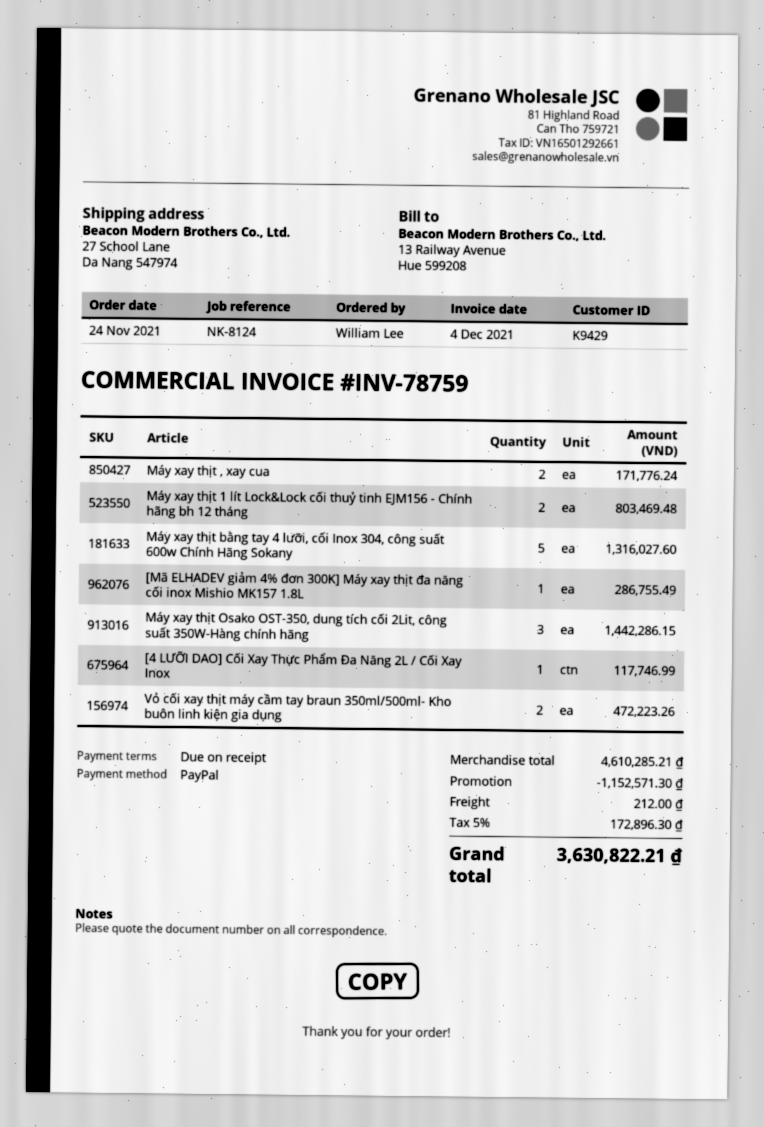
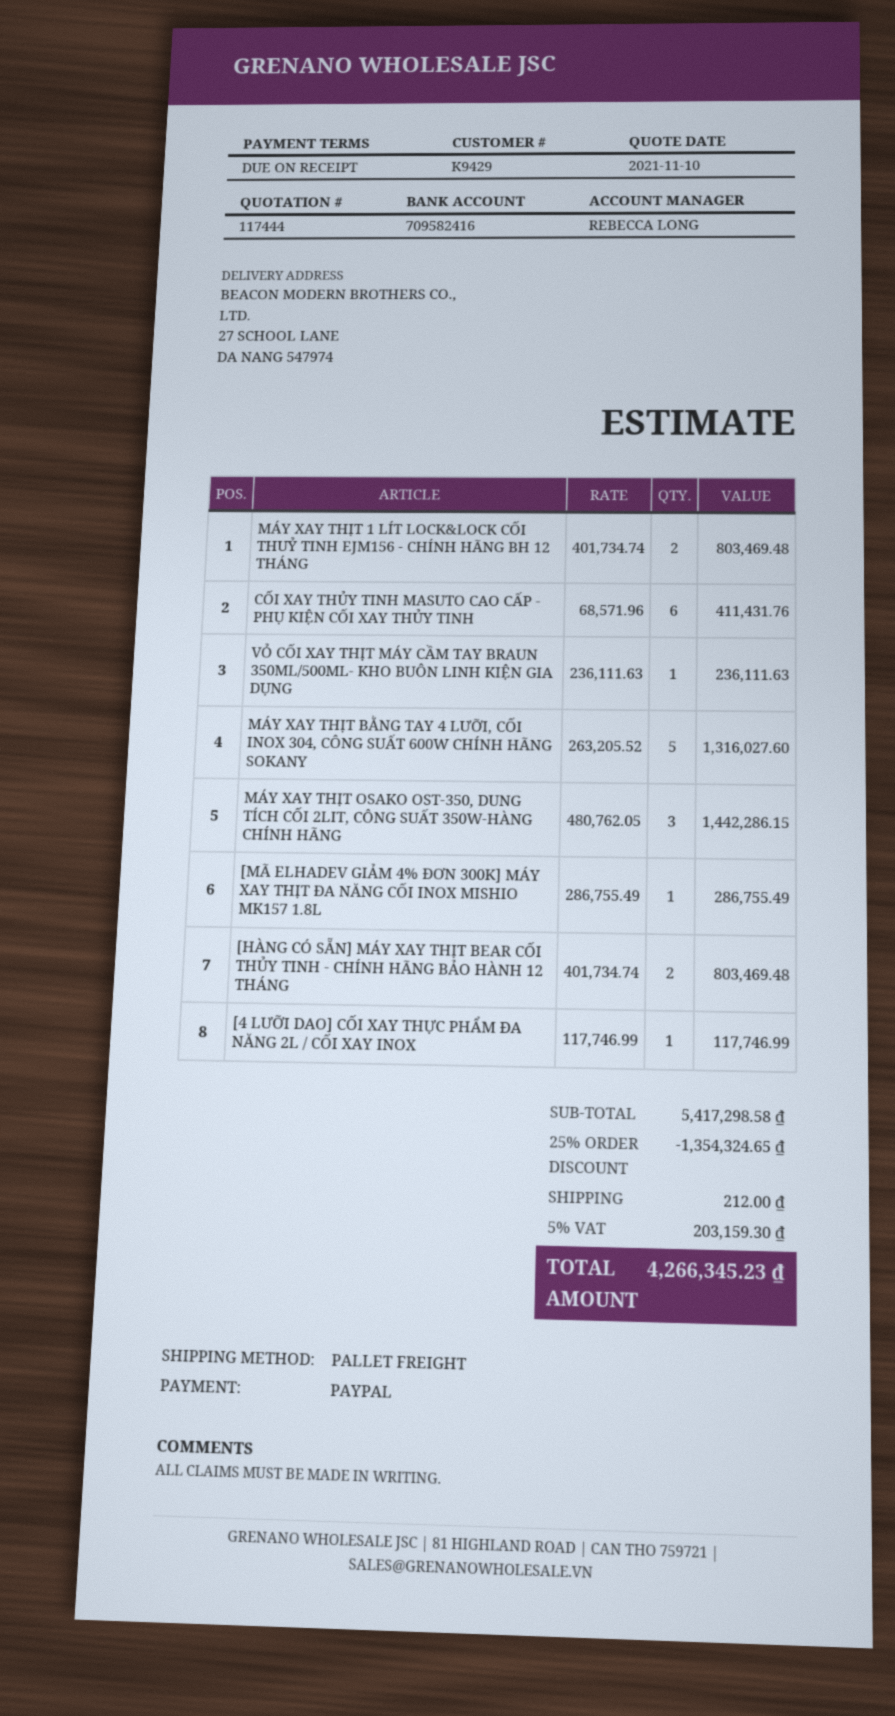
Máy xay thịt , xay cua: 2 for 171776.24 -> none
Vỏ cối xay thịt máy cầm tay braun 350ml/500ml- Kho buôn linh kiện gia dụng: 2 for 472223.26 -> 1 for 236111.63
CỐI XAY THỦY TINH MASUTO CAO CẤP - PHỤ KIỆN CỐI XAY THỦY TINH: none -> 6 for 411431.76
[HÀNG CÓ SẴN] MÁY XAY THỊT BEAR CỐI THỦY TINH - CHÍNH HÃNG BẢO HÀNH 12 THÁNG: none -> 2 for 803469.48
subtotal: 4610285.21 -> 5417298.58
discount: 1152571.30 -> 1354324.65
tax: 5% = 172896.30 -> 5% = 203159.30
total: 3630822.21 -> 4266345.23

